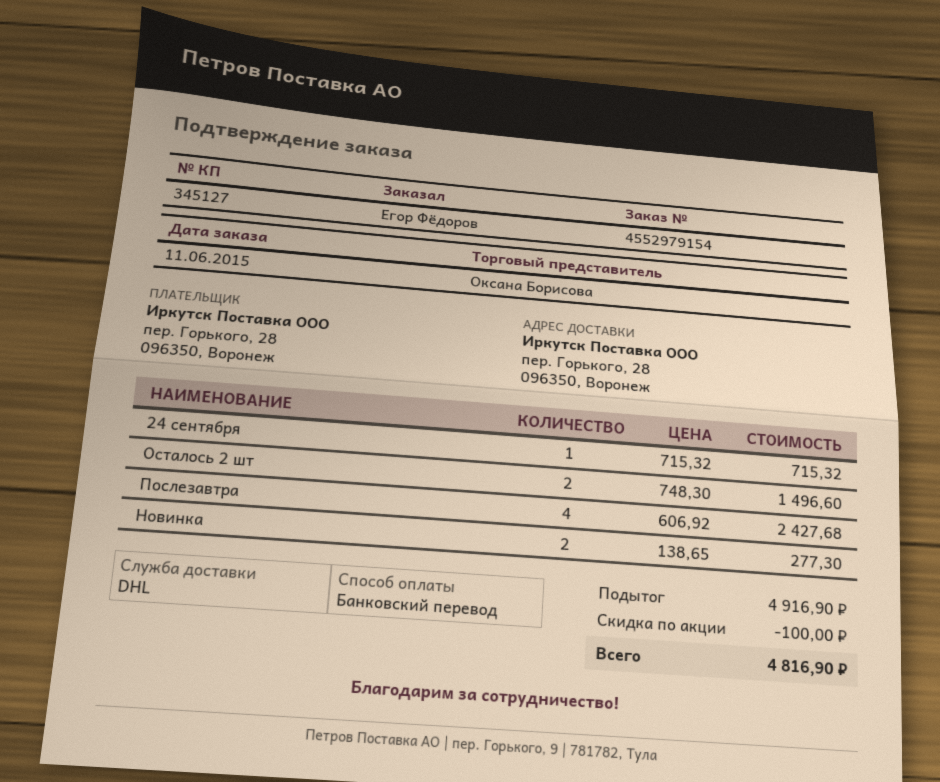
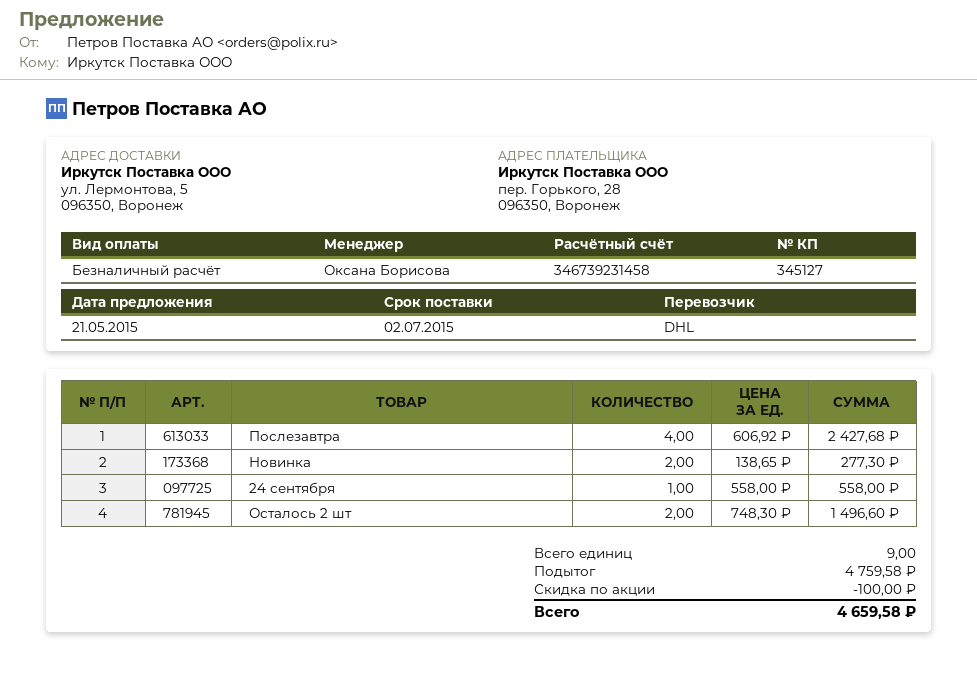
ship to: пер. Горького, 28, 096350, Воронеж -> ул. Лермонтова, 5, 096350, Воронеж
24 сентября: 1 x 715.32 = 715.32 -> 1 x 558.00 = 558.00
subtotal: 4916.90 -> 4759.58
total: 4816.90 -> 4659.58

